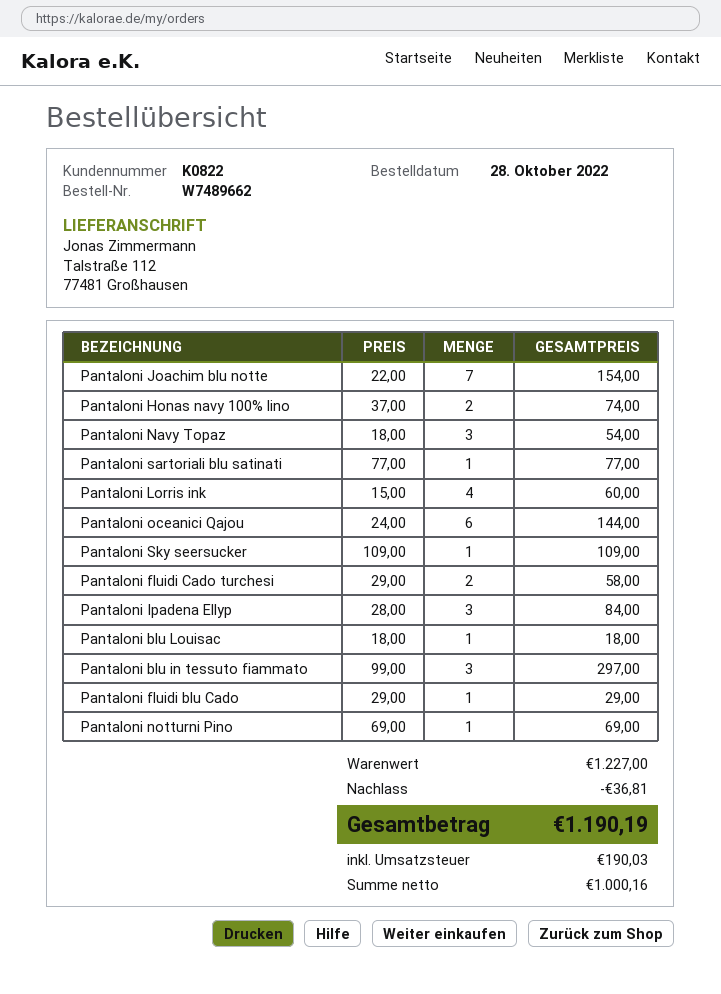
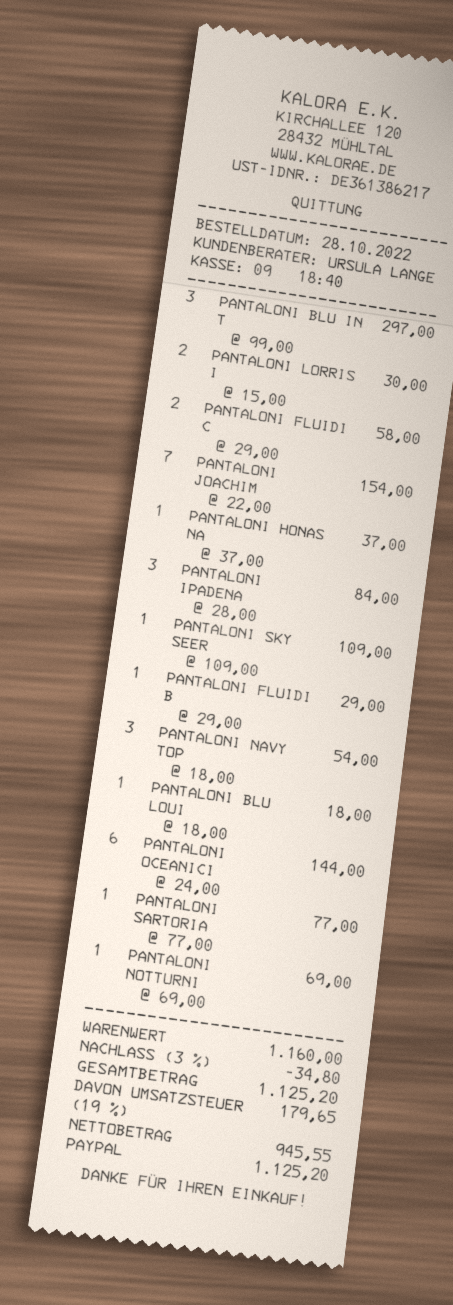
Pantaloni Honas navy 100% lino: 2 x 37.00 = 74.00 -> 1 x 37.00 = 37.00
Pantaloni Lorris ink: 4 x 15.00 = 60.00 -> 2 x 15.00 = 30.00
subtotal: 1227.00 -> 1160.00
discount: 36.81 -> 34.80
net: 1000.16 -> 945.55
tax: 190.03 -> 179.65
total: 1190.19 -> 1125.20

